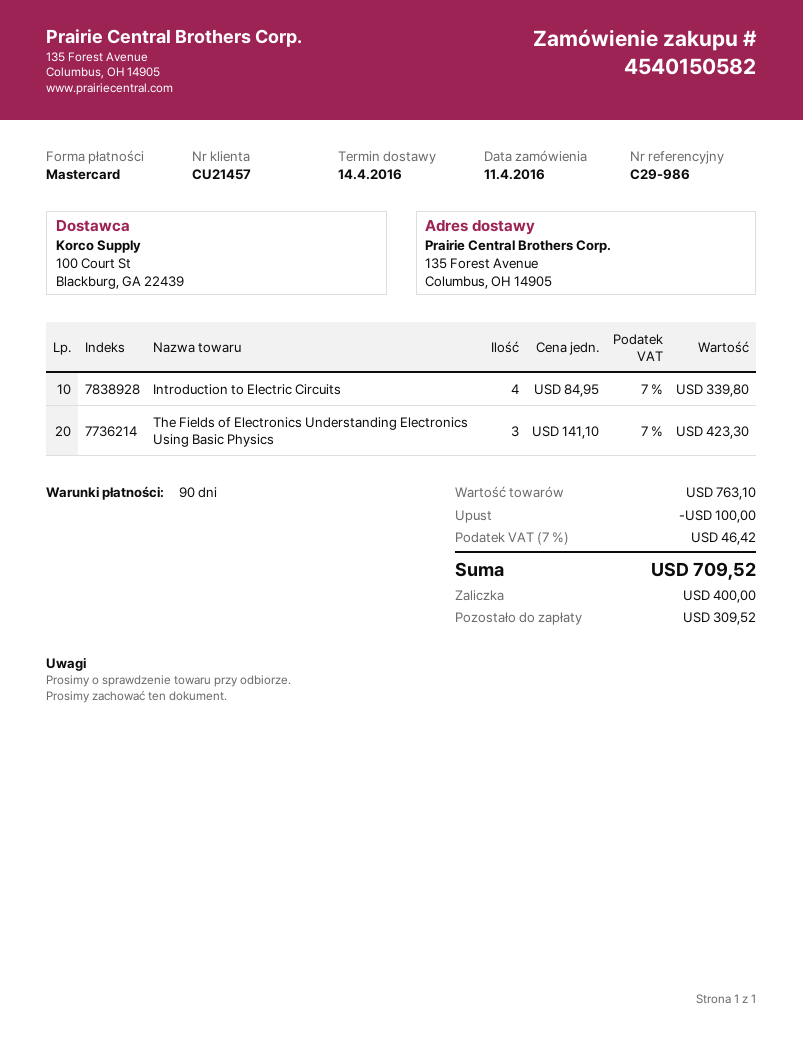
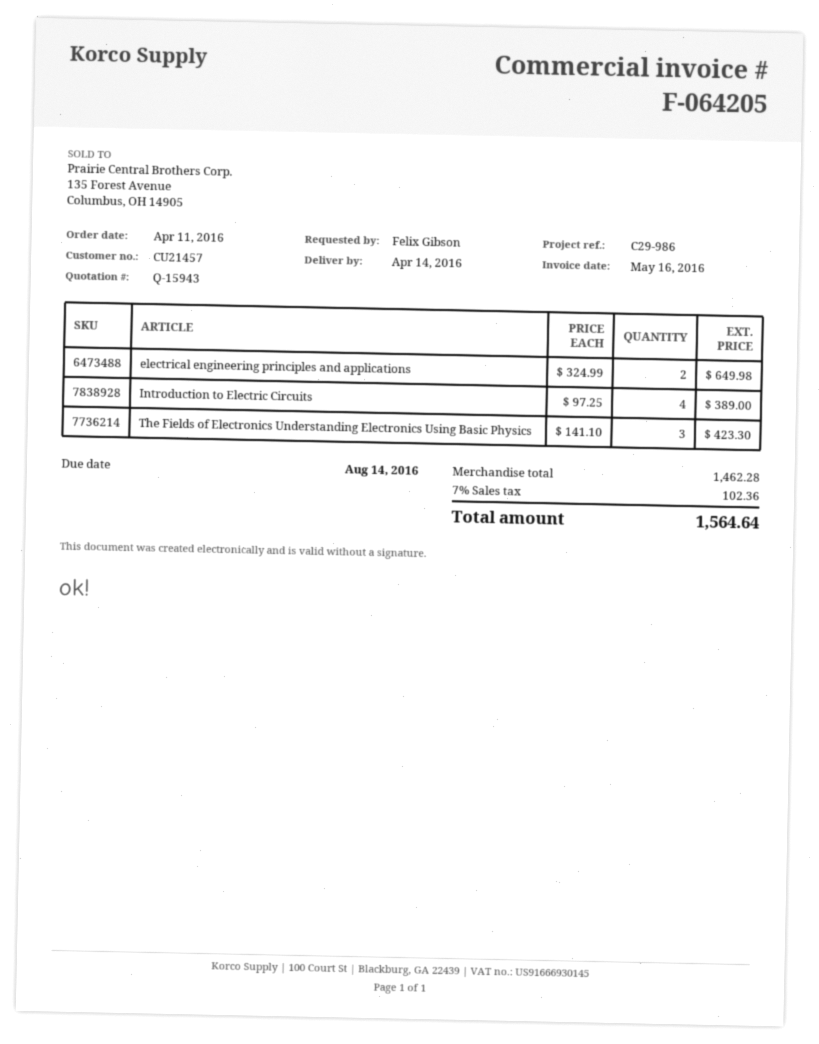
Introduction to Electric Circuits: 4 x 84.95 = 339.80 -> 4 x 97.25 = 389.00
electrical engineering principles and applications: none -> 2 x 324.99 = 649.98
subtotal: 763.10 -> 1462.28
discount: 100.00 -> none
tax: 7% = 46.42 -> 7% = 102.36
total: 709.52 -> 1564.64

